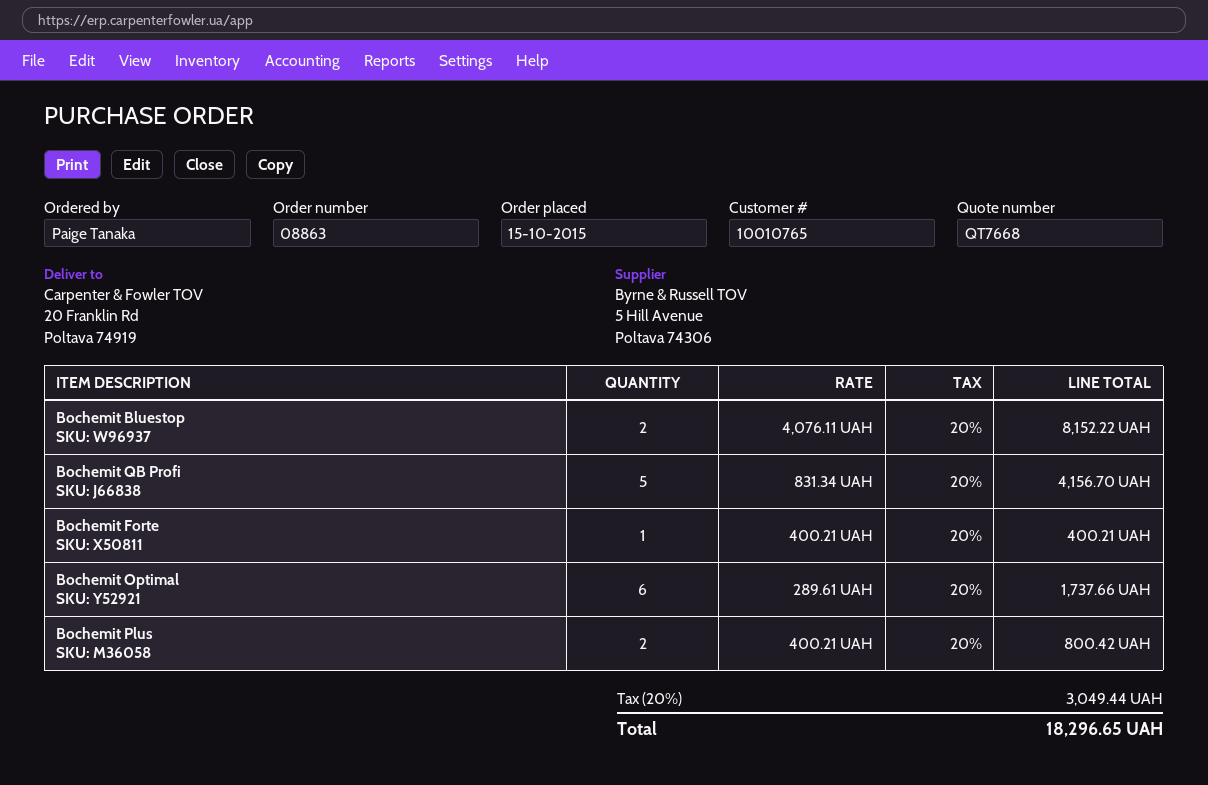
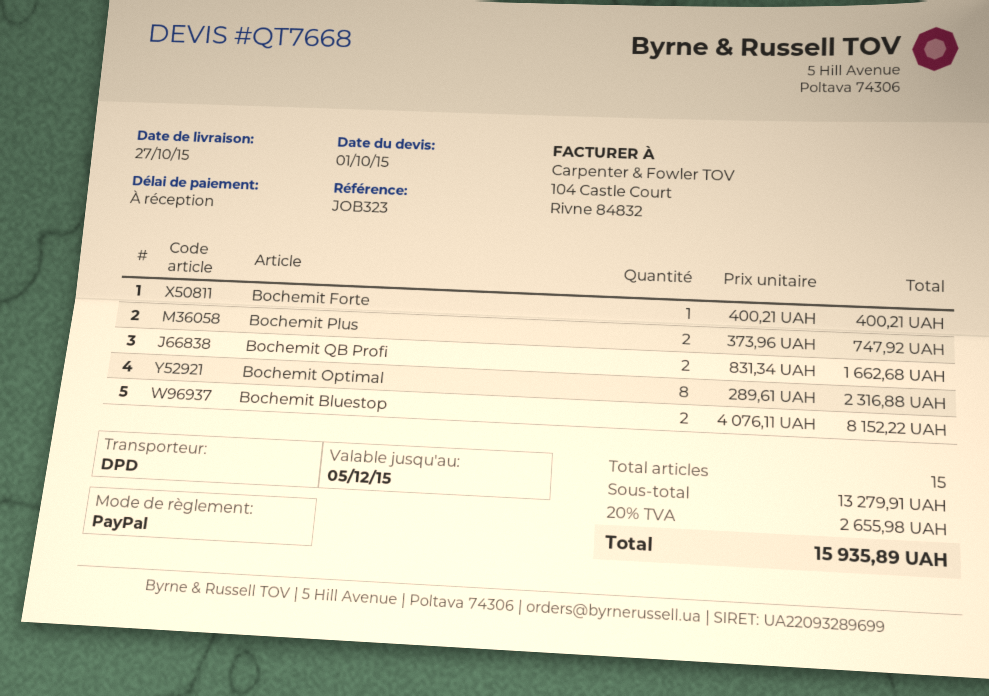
Bochemit QB Profi: 5 x 831.34 = 4156.70 -> 2 x 831.34 = 1662.68
Bochemit Optimal: 6 x 289.61 = 1737.66 -> 8 x 289.61 = 2316.88
Bochemit Plus: 2 x 400.21 = 800.42 -> 2 x 373.96 = 747.92
tax: 20% = 3049.44 -> 20% = 2655.98
total: 18296.65 -> 15935.89

